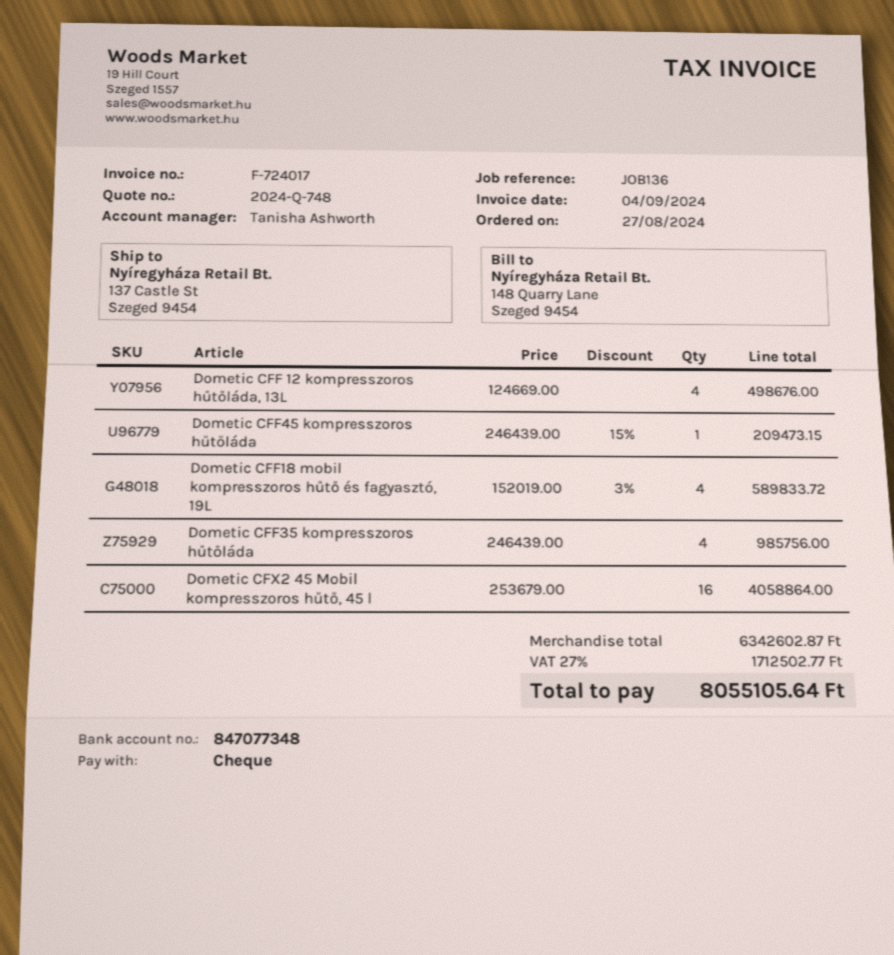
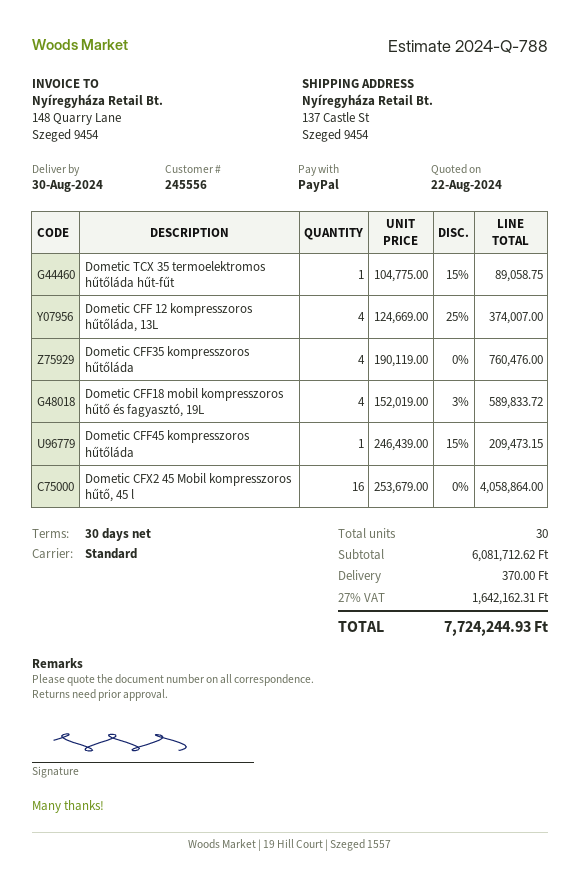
quote number: 2024-Q-748 -> 2024-Q-788
payment method: cheque -> PayPal
Dometic CFF 12 kompresszoros hűtőláda, 13L: 4 x 124669.00 = 498676.00 -> 4 x 124669.00 - 25% = 374007.00
Dometic CFF35 kompresszoros hűtőláda: 4 x 246439.00 = 985756.00 -> 4 x 190119.00 = 760476.00
Dometic TCX 35 termoelektromos hűtőláda hűt-fűt: none -> 1 x 104775.00 - 15% = 89058.75
subtotal: 6342602.87 -> 6081712.62
shipping: none -> 370.00
tax: 27% = 1712502.77 -> 27% = 1642162.31
total: 8055105.64 -> 7724244.93

